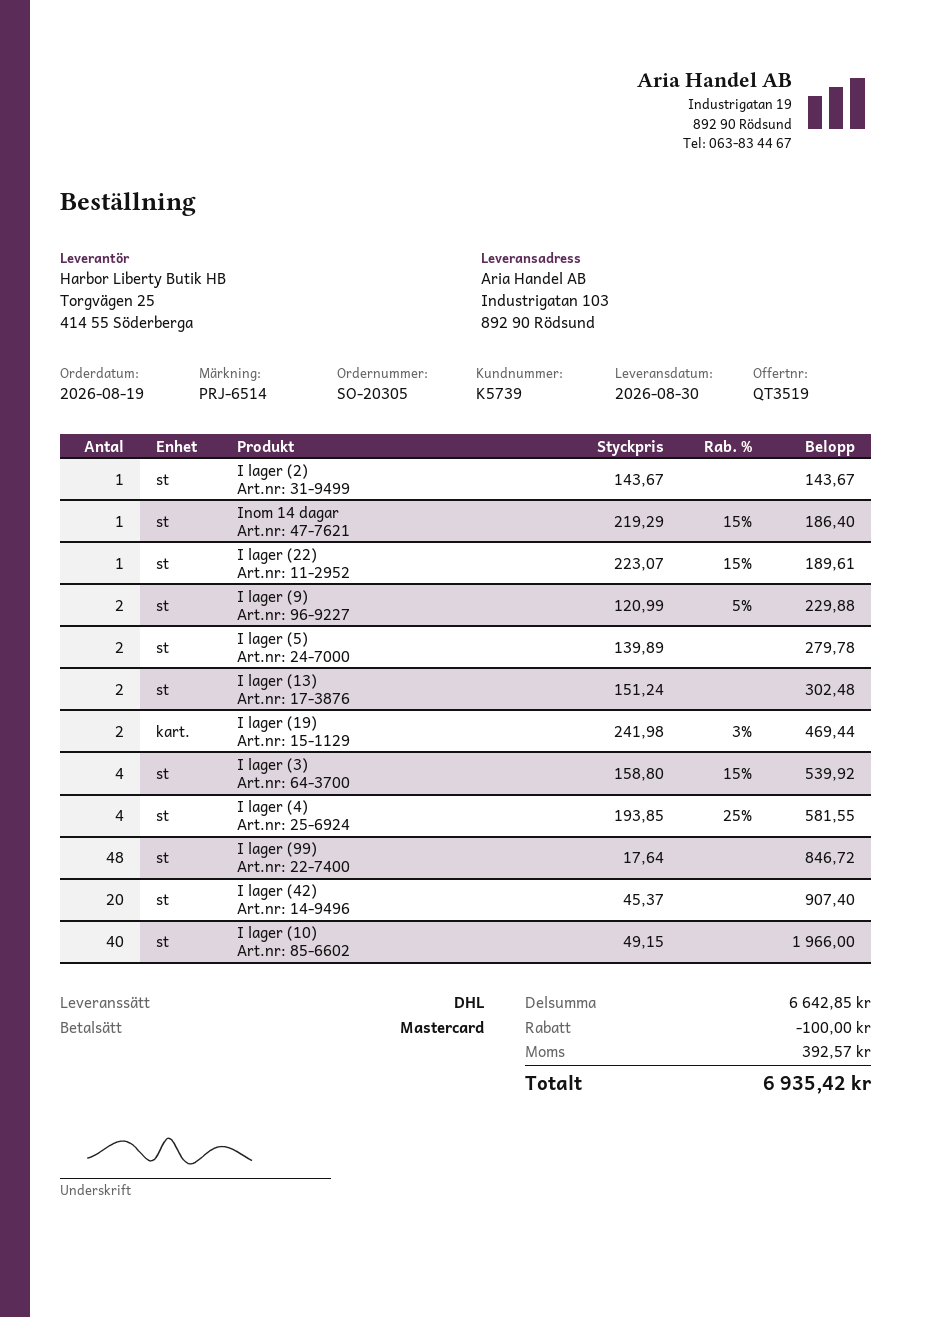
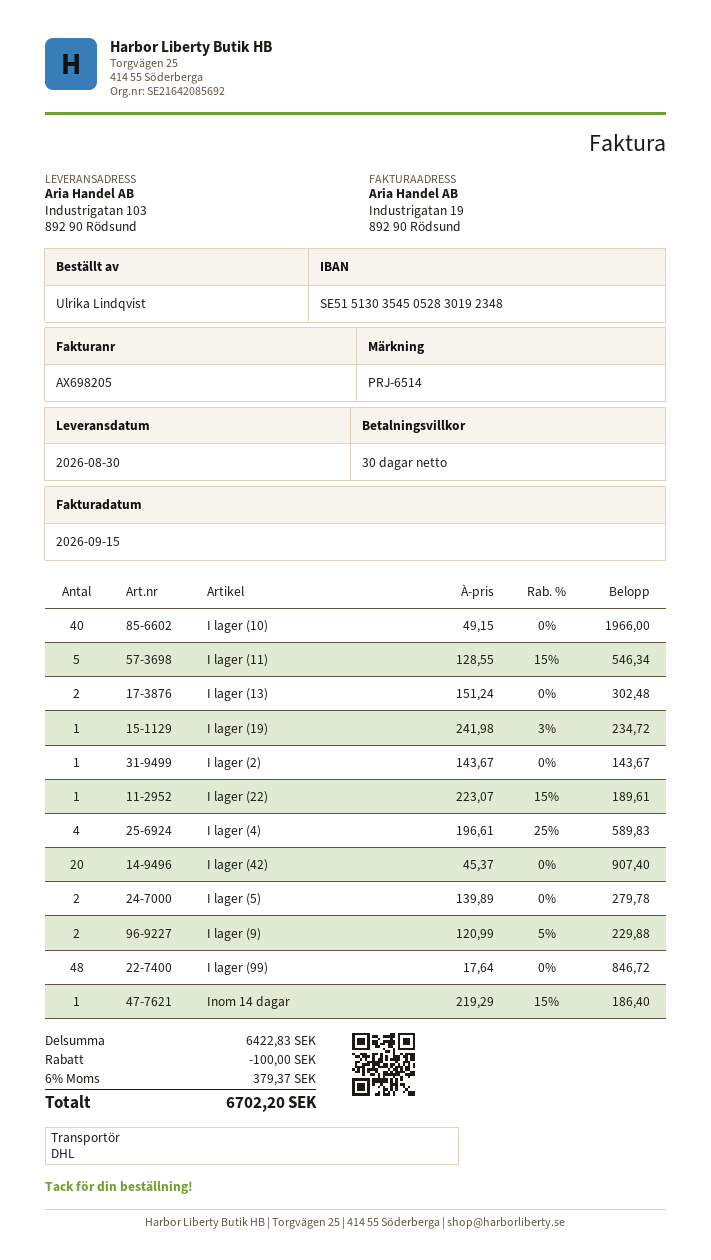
I lager (19): 2 x 241.98 - 3% = 469.44 -> 1 x 241.98 - 3% = 234.72
I lager (3): 4 x 158.80 - 15% = 539.92 -> none
I lager (4): 4 x 193.85 - 25% = 581.55 -> 4 x 196.61 - 25% = 589.83
I lager (11): none -> 5 x 128.55 - 15% = 546.34
subtotal: 6642.85 -> 6422.83
tax: 392.57 -> 379.37
total: 6935.42 -> 6702.20

